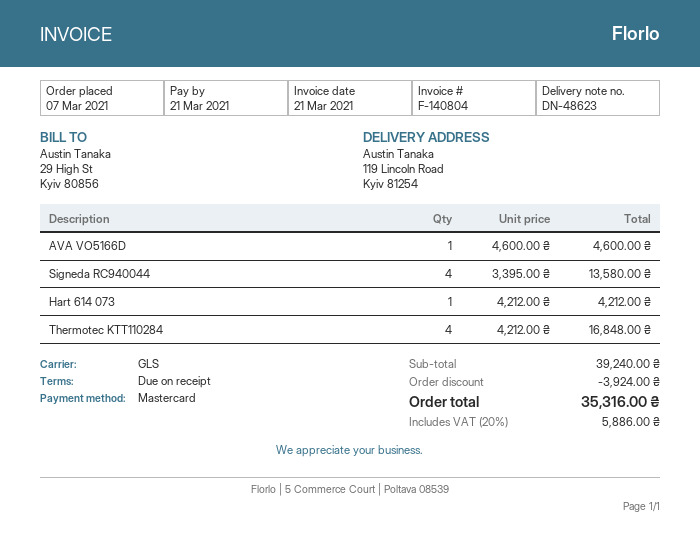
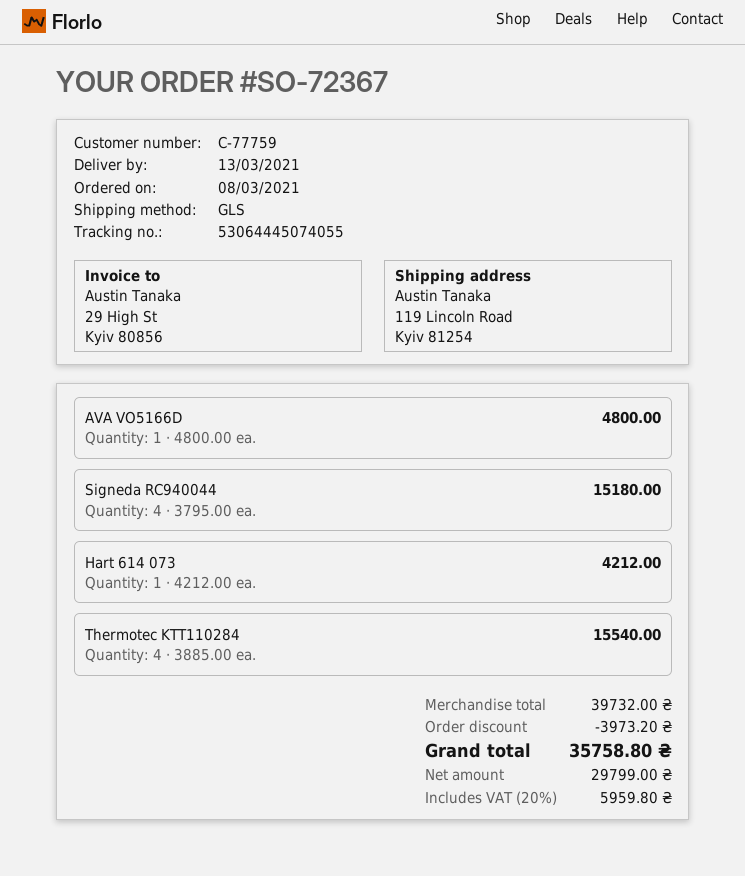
order date: 2021-03-07 -> 2021-03-08
AVA VO5166D: 1 x 4600.00 = 4600.00 -> 1 x 4800.00 = 4800.00
Signeda RC940044: 4 x 3395.00 = 13580.00 -> 4 x 3795.00 = 15180.00
Thermotec KTT110284: 4 x 4212.00 = 16848.00 -> 4 x 3885.00 = 15540.00
subtotal: 39240.00 -> 39732.00
discount: 3924.00 -> 3973.20
tax: 20% = 5886.00 -> 20% = 5959.80
total: 35316.00 -> 35758.80

